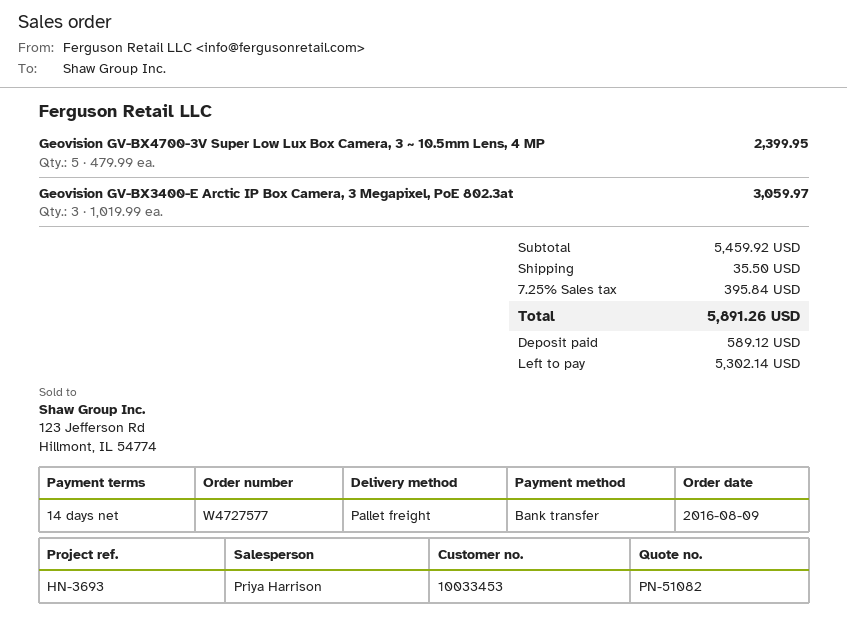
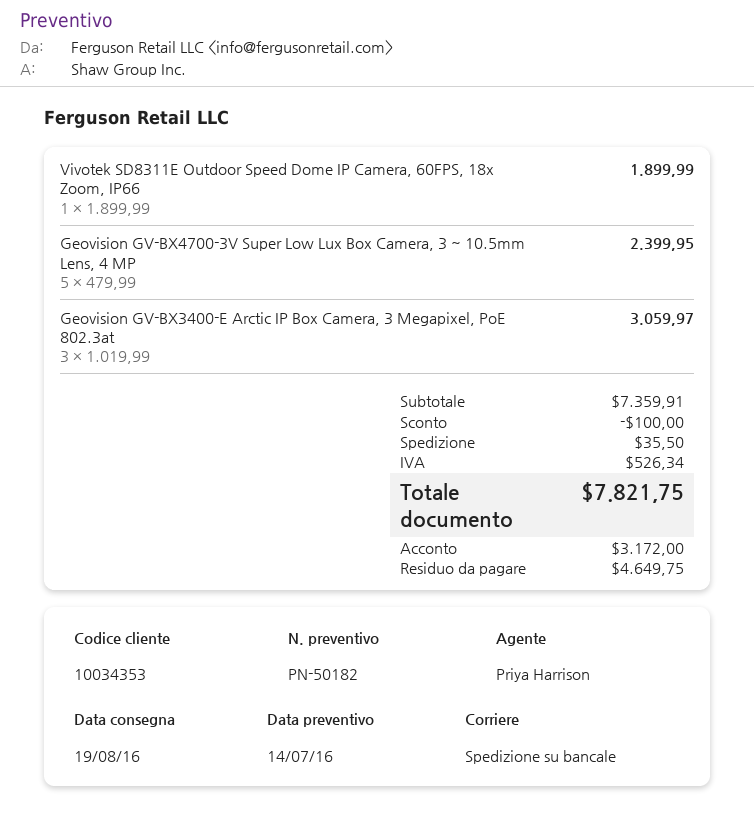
quote number: PN-51082 -> PN-50182
customer number: 10033453 -> 10034353
Vivotek SD8311E Outdoor Speed Dome IP Camera, 60FPS, 18x Zoom, IP66: none -> 1 x 1899.99 = 1899.99
subtotal: 5459.92 -> 7359.91
discount: none -> 100.00
tax: 395.84 -> 526.34
total: 5891.26 -> 7821.75
deposit: 589.12 -> 3172.00
balance: 5302.14 -> 4649.75

